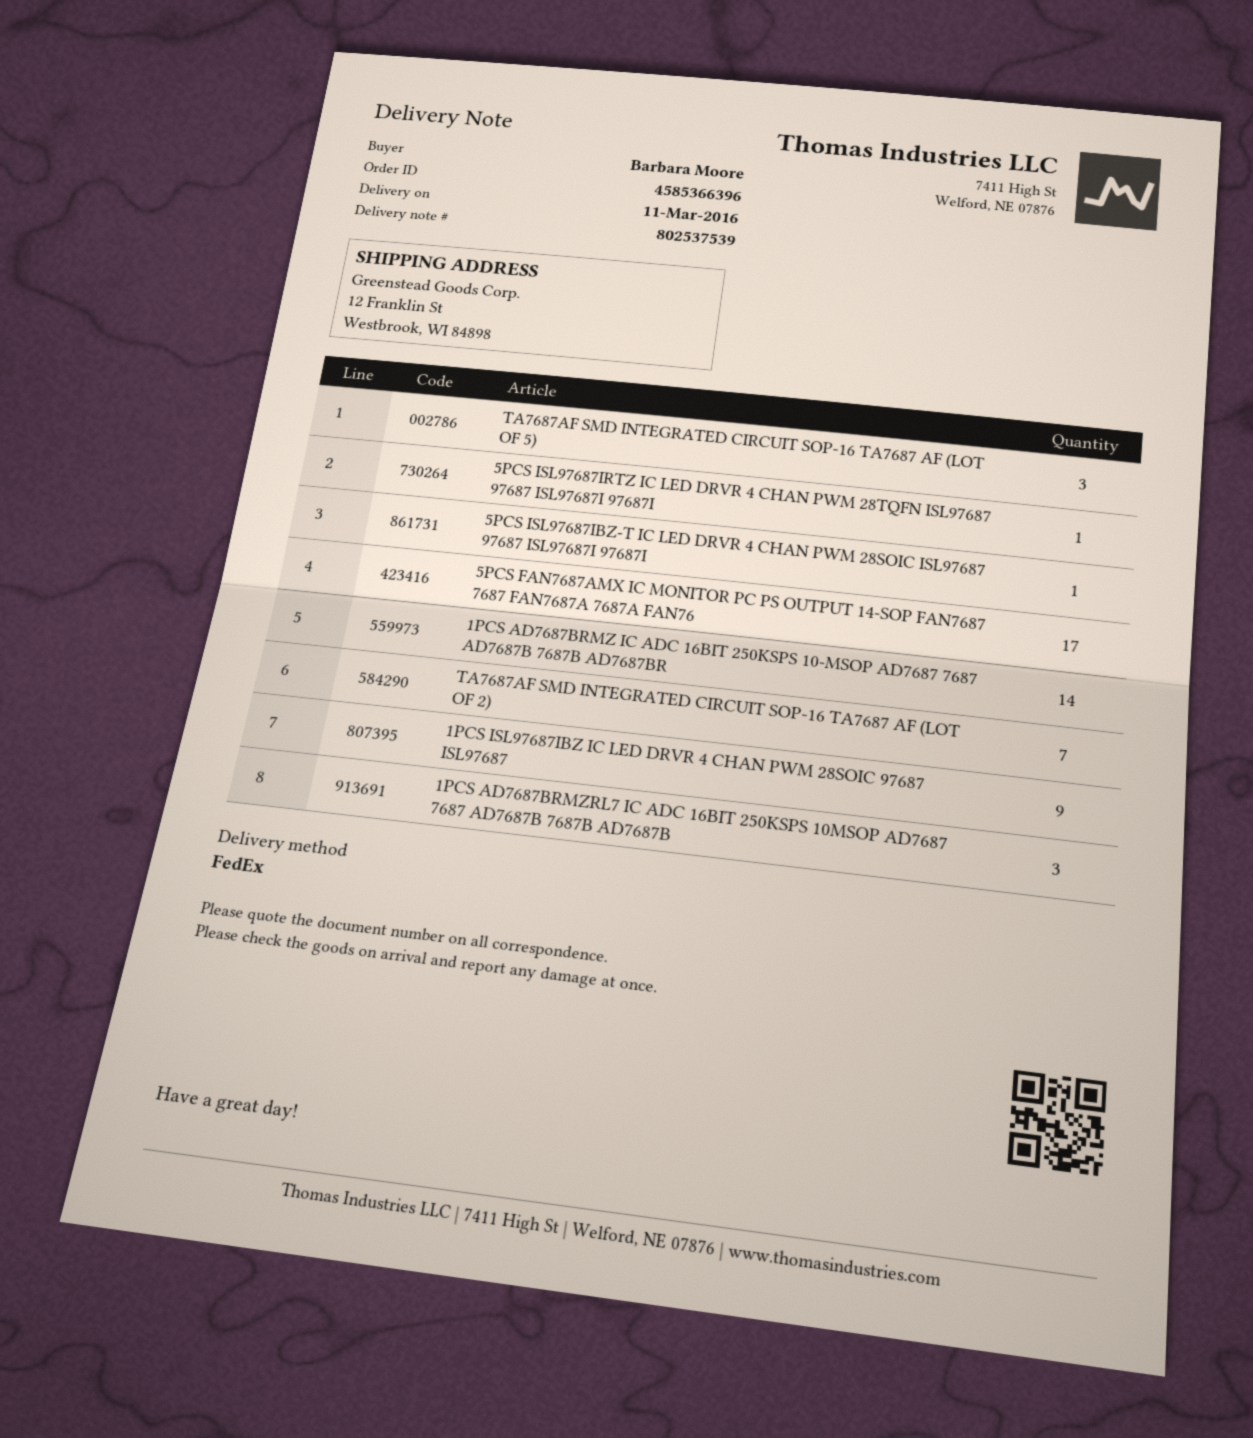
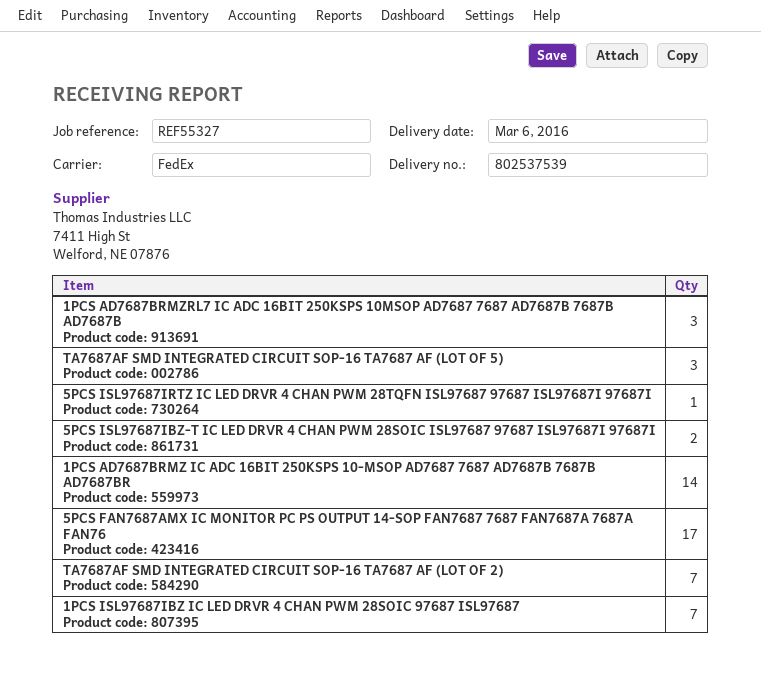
delivery date: 2016-03-11 -> 2016-03-06
5PCS ISL97687IBZ-T IC LED DRVR 4 CHAN PWM 28SOIC ISL97687 97687 ISL97687I 97687I: 1 -> 2
1PCS ISL97687IBZ IC LED DRVR 4 CHAN PWM 28SOIC 97687 ISL97687: 9 -> 7

